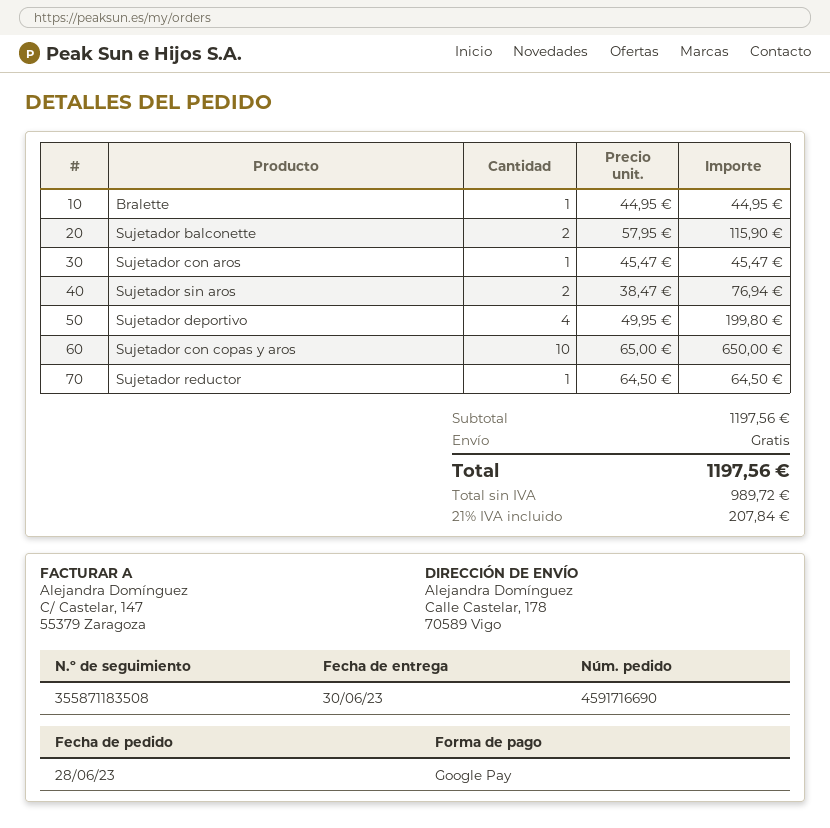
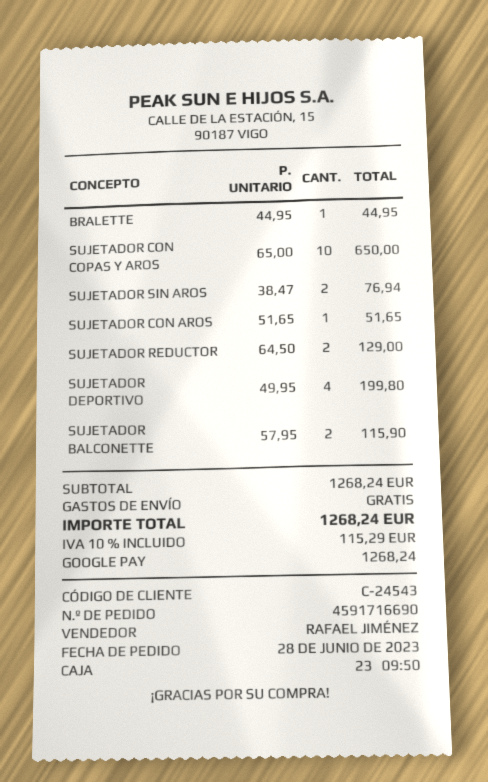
Sujetador con aros: 1 x 45.47 = 45.47 -> 1 x 51.65 = 51.65
Sujetador reductor: 1 x 64.50 = 64.50 -> 2 x 64.50 = 129.00
subtotal: 1197.56 -> 1268.24
tax: 21% = 207.84 -> 10% = 115.29
total: 1197.56 -> 1268.24

